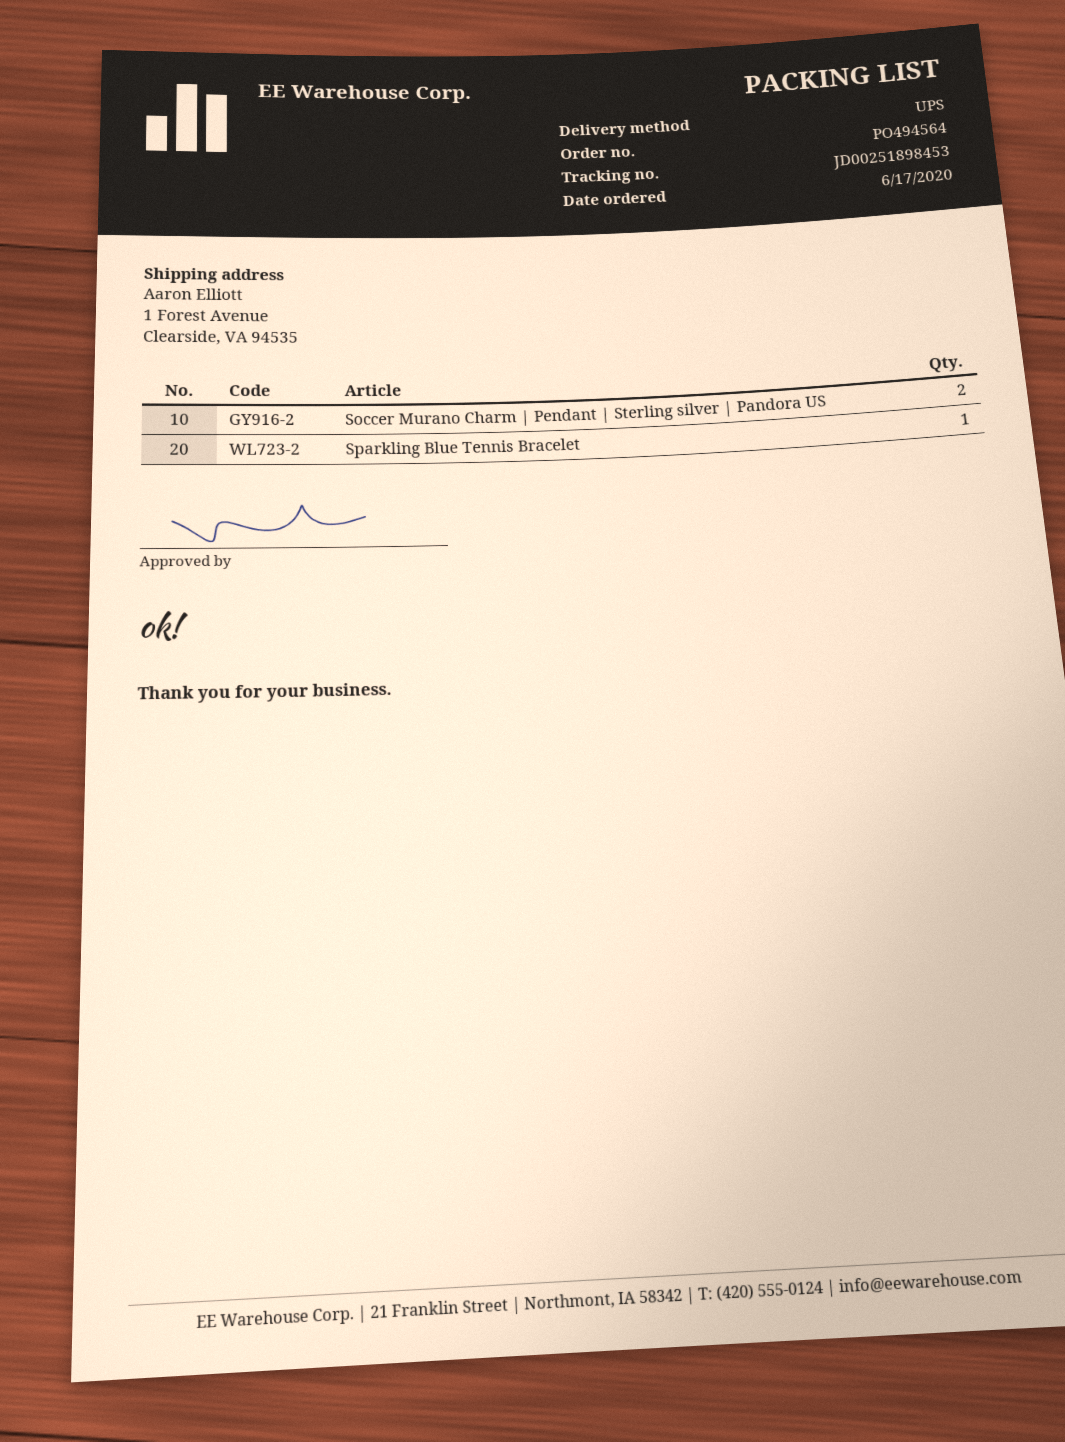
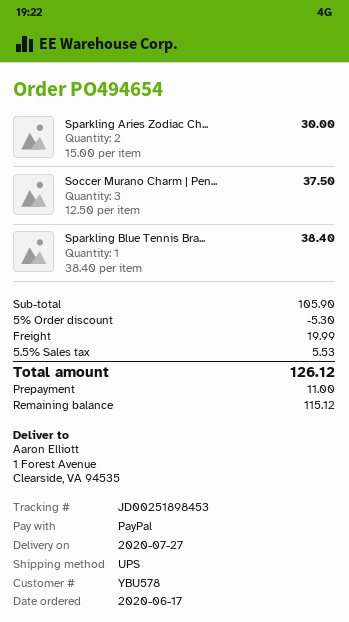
order number: PO494564 -> PO494654
Soccer Murano Charm | Pendant | Sterling silver | Pandora US: 2 -> 3
Sparkling Aries Zodiac Ch...: none -> 2

